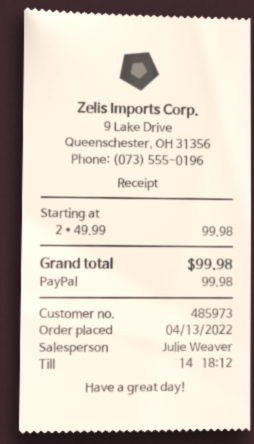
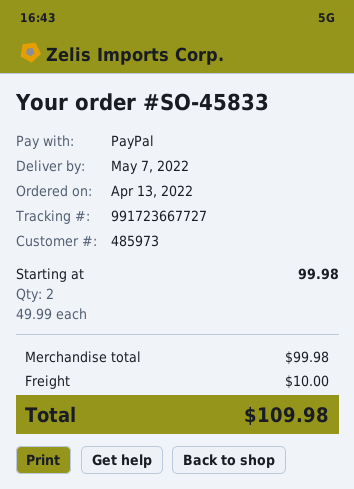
shipping: none -> 10.00
total: 99.98 -> 109.98

